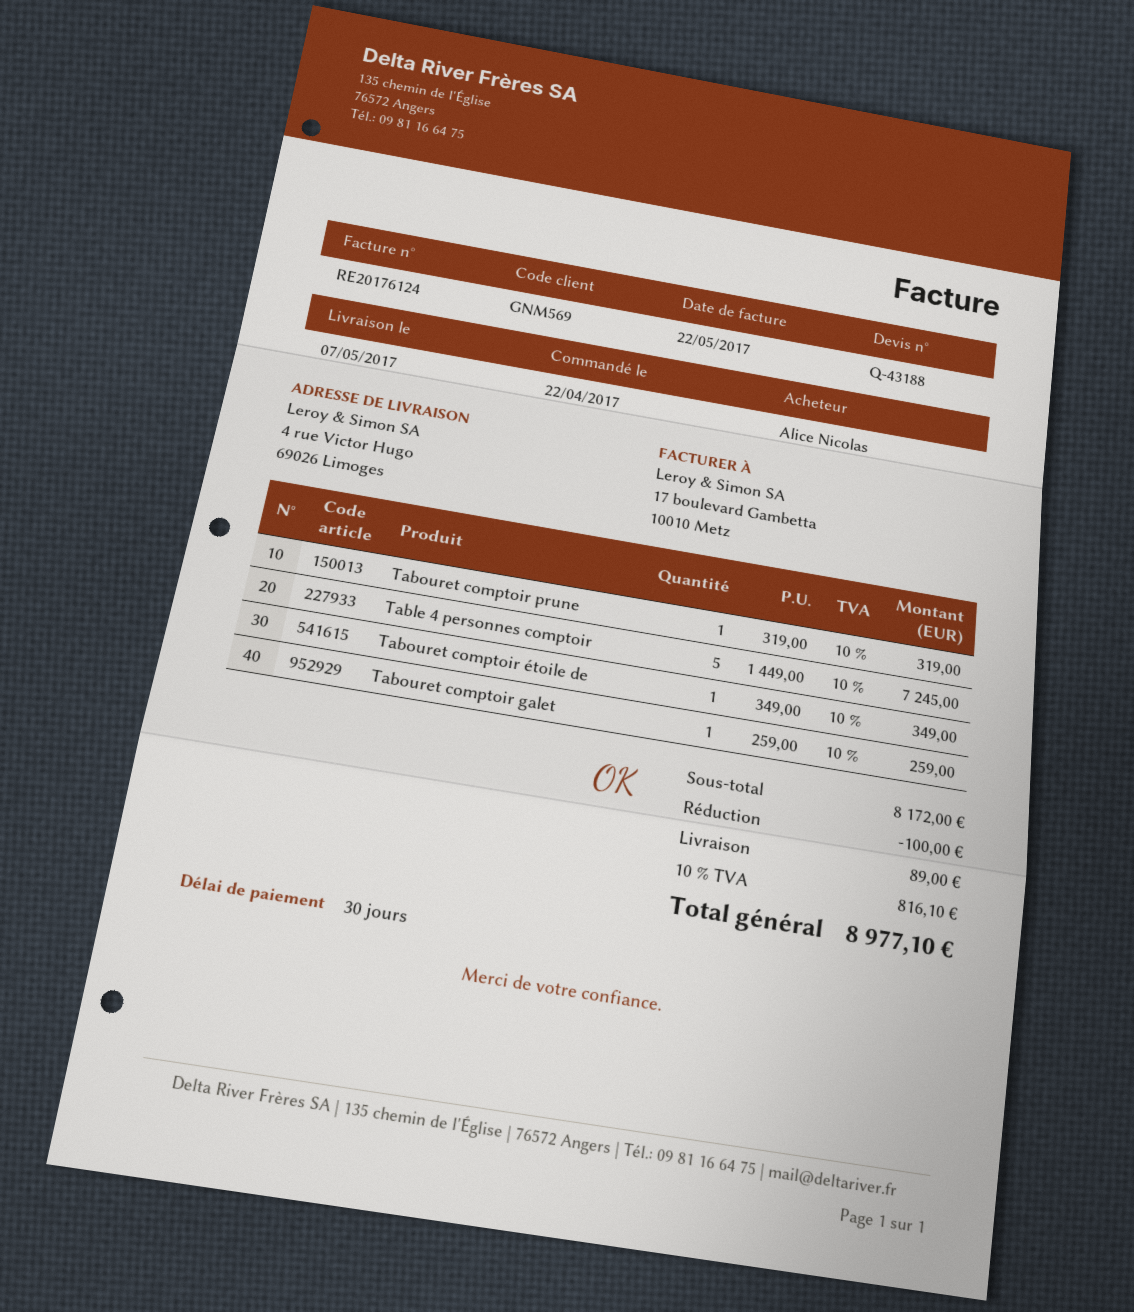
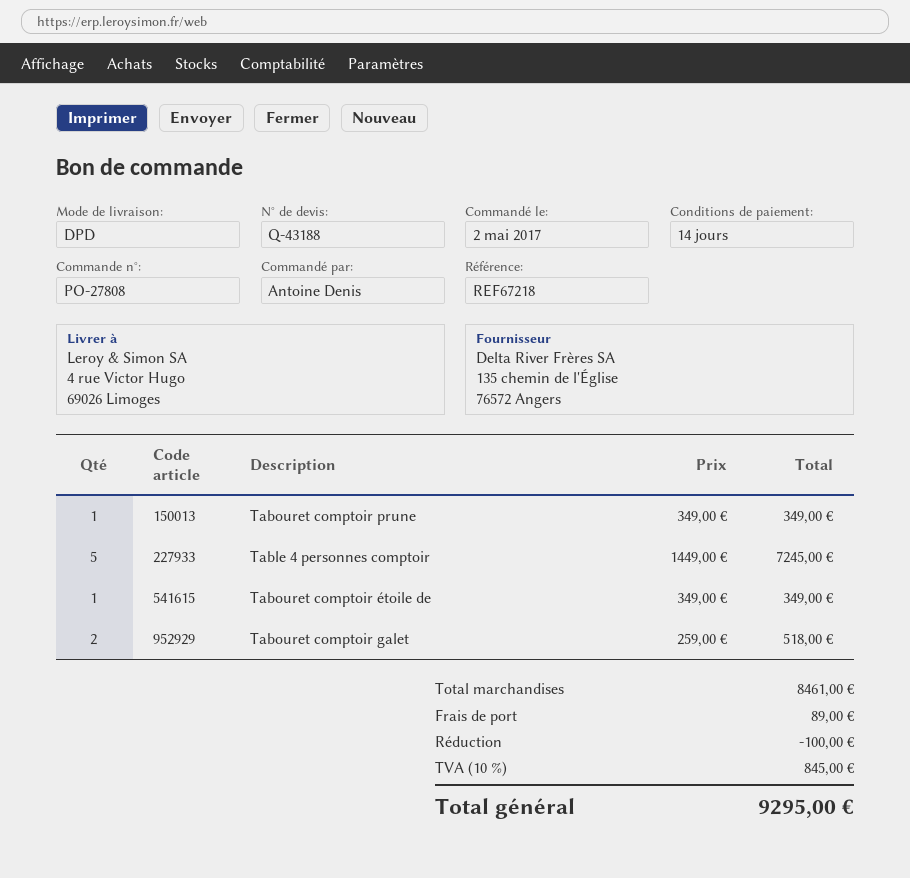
order date: 2017-04-22 -> 2017-05-02
payment terms: 30 days -> 14 days
ordered by: Alice Nicolas -> Antoine Denis
Tabouret comptoir prune: 1 x 319.00 = 319.00 -> 1 x 349.00 = 349.00
Tabouret comptoir galet: 1 x 259.00 = 259.00 -> 2 x 259.00 = 518.00
subtotal: 8172.00 -> 8461.00
tax: 10% = 816.10 -> 10% = 845.00
total: 8977.10 -> 9295.00

